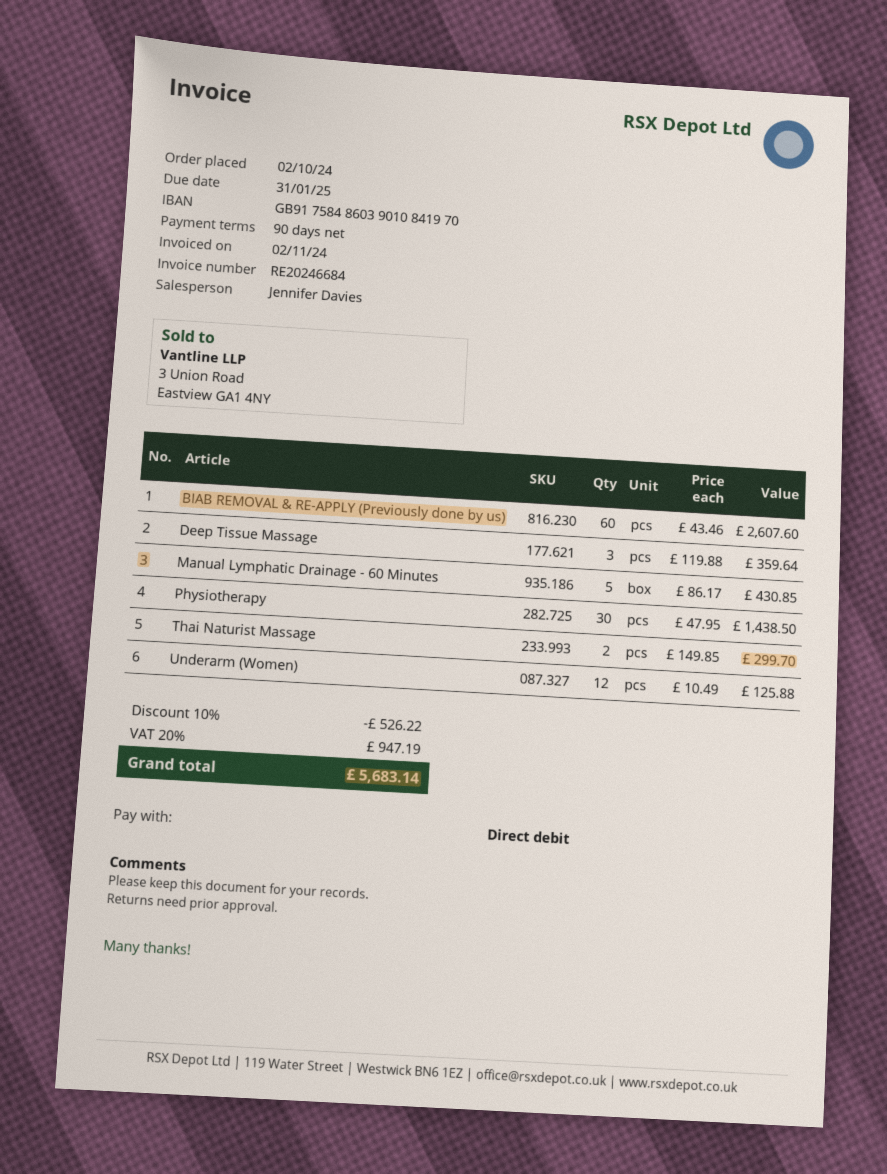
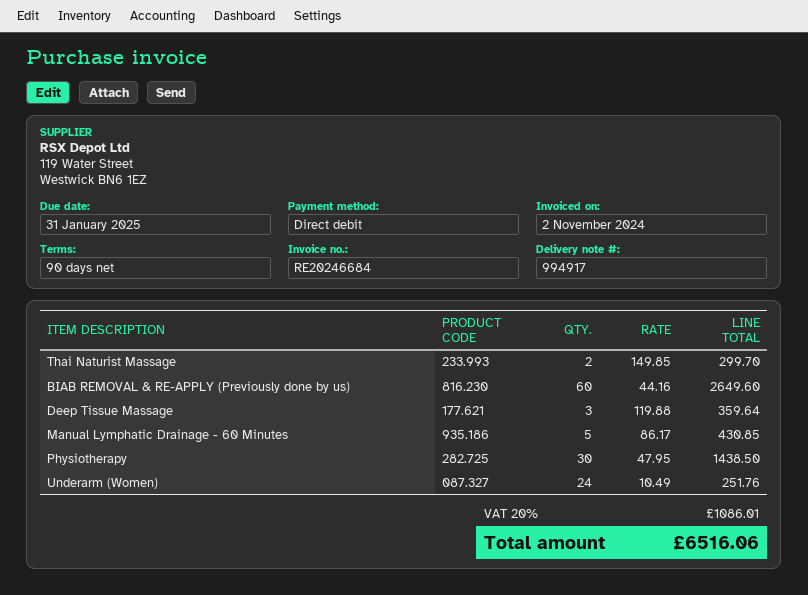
BIAB REMOVAL & RE-APPLY (Previously done by us): 60 x 43.46 = 2607.60 -> 60 x 44.16 = 2649.60
Underarm (Women): 12 x 10.49 = 125.88 -> 24 x 10.49 = 251.76
discount: 10% = 526.22 -> none
tax: 20% = 947.19 -> 20% = 1086.01
total: 5683.14 -> 6516.06

